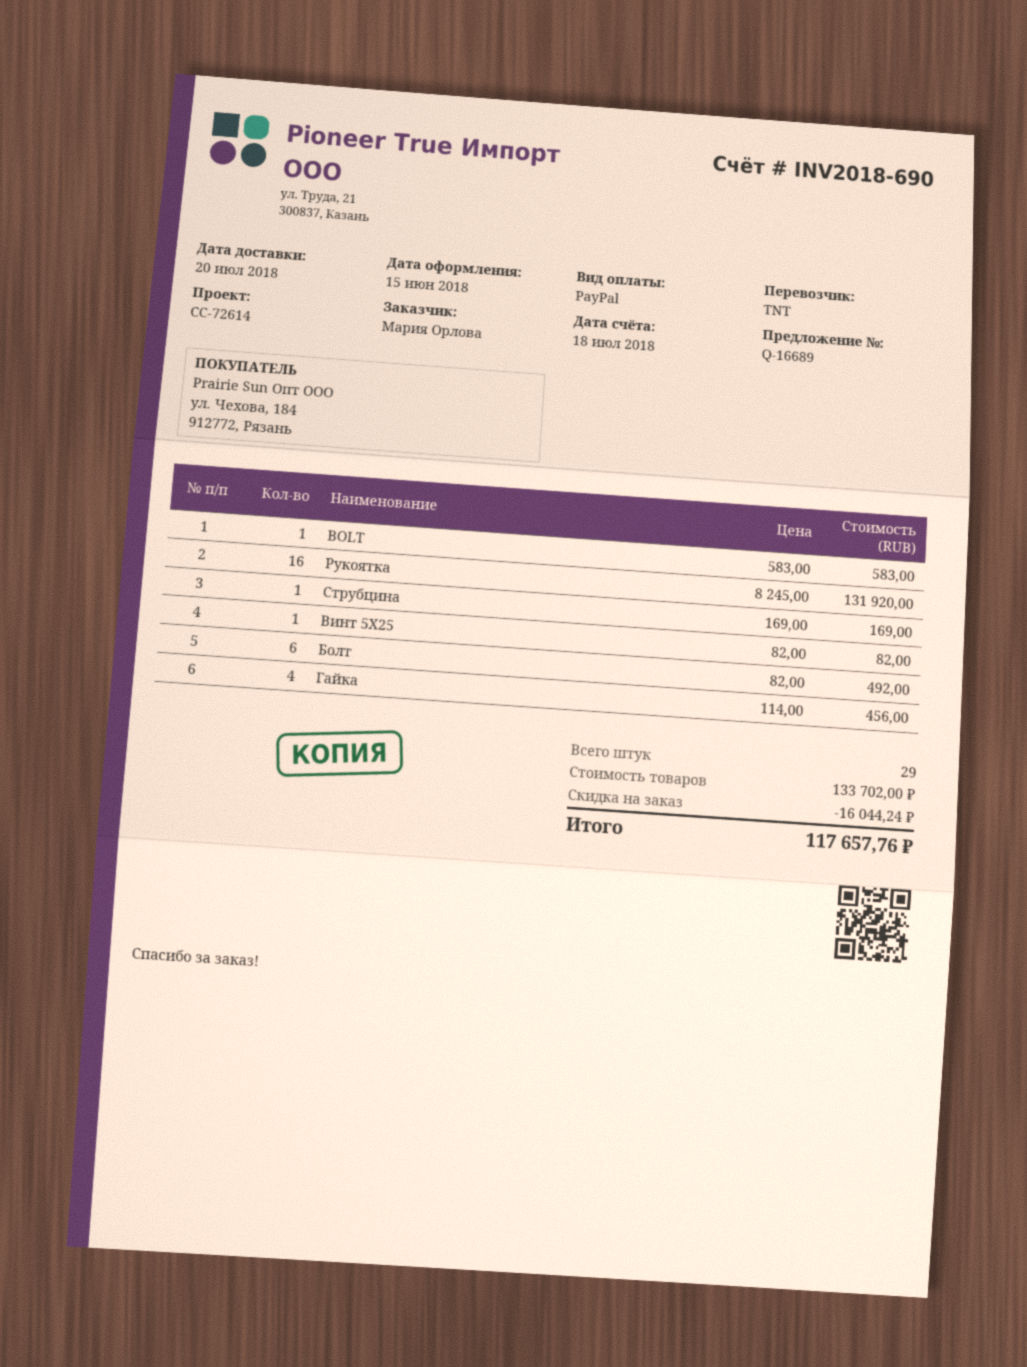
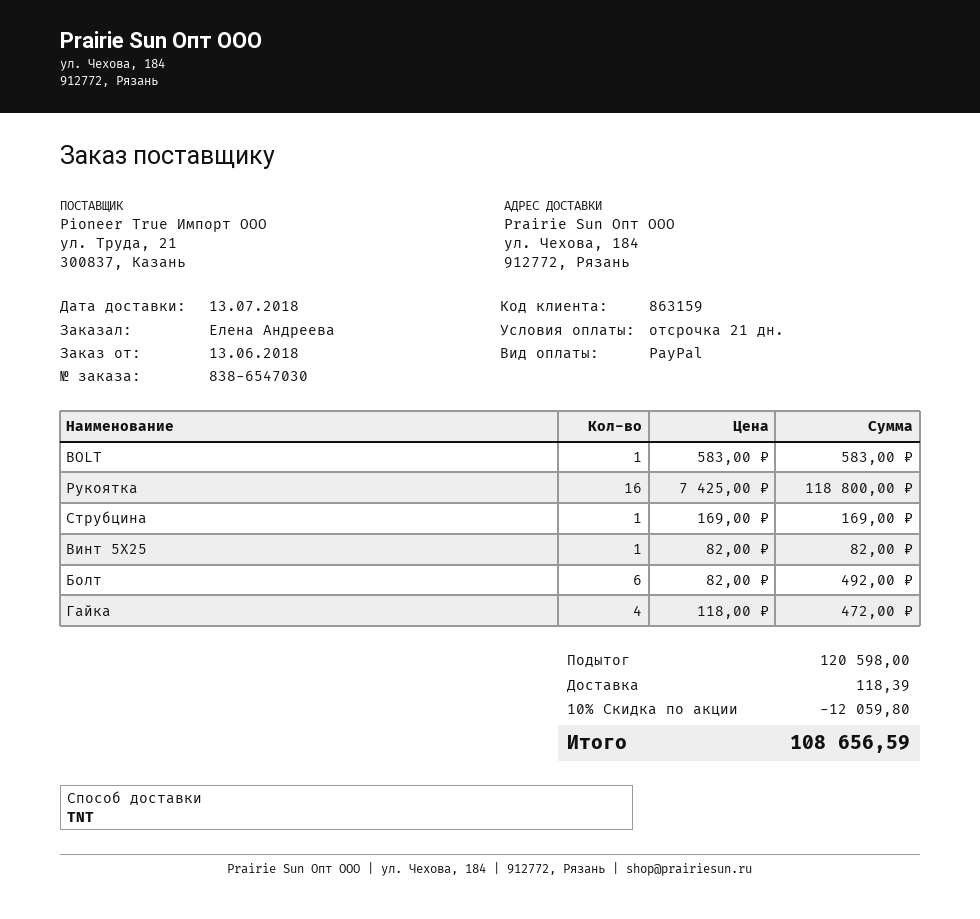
order date: 2018-06-15 -> 2018-06-13
delivery date: 2018-07-20 -> 2018-07-13
ordered by: Мария Орлова -> Елена Андреева
Рукоятка: 16 x 8245.00 = 131920.00 -> 16 x 7425.00 = 118800.00
Гайка: 4 x 114.00 = 456.00 -> 4 x 118.00 = 472.00
subtotal: 133702.00 -> 120598.00
discount: 16044.24 -> 12059.80
shipping: none -> 118.39
total: 117657.76 -> 108656.59

